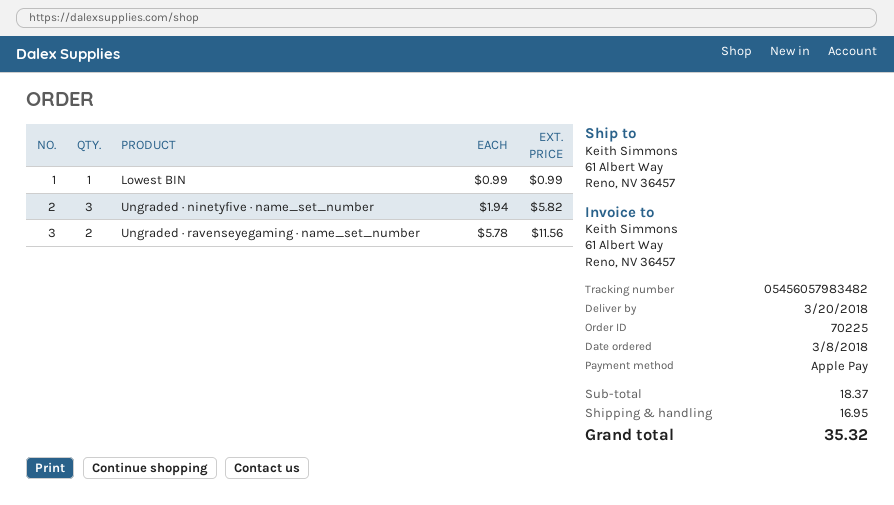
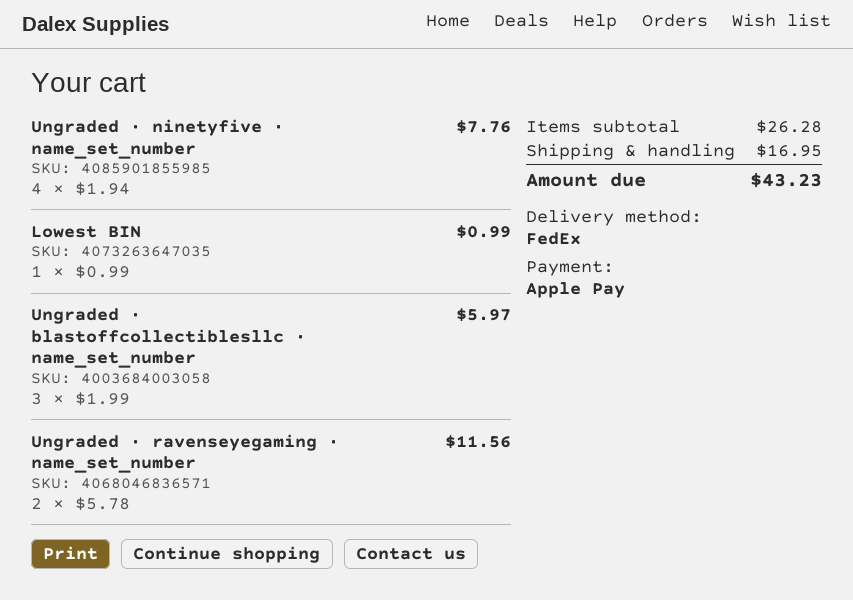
Ungraded · ninetyfive · name_set_number: 3 x 1.94 = 5.82 -> 4 x 1.94 = 7.76
Ungraded · blastoffcollectiblesllc · name_set_number: none -> 3 x 1.99 = 5.97
subtotal: 18.37 -> 26.28
total: 35.32 -> 43.23

